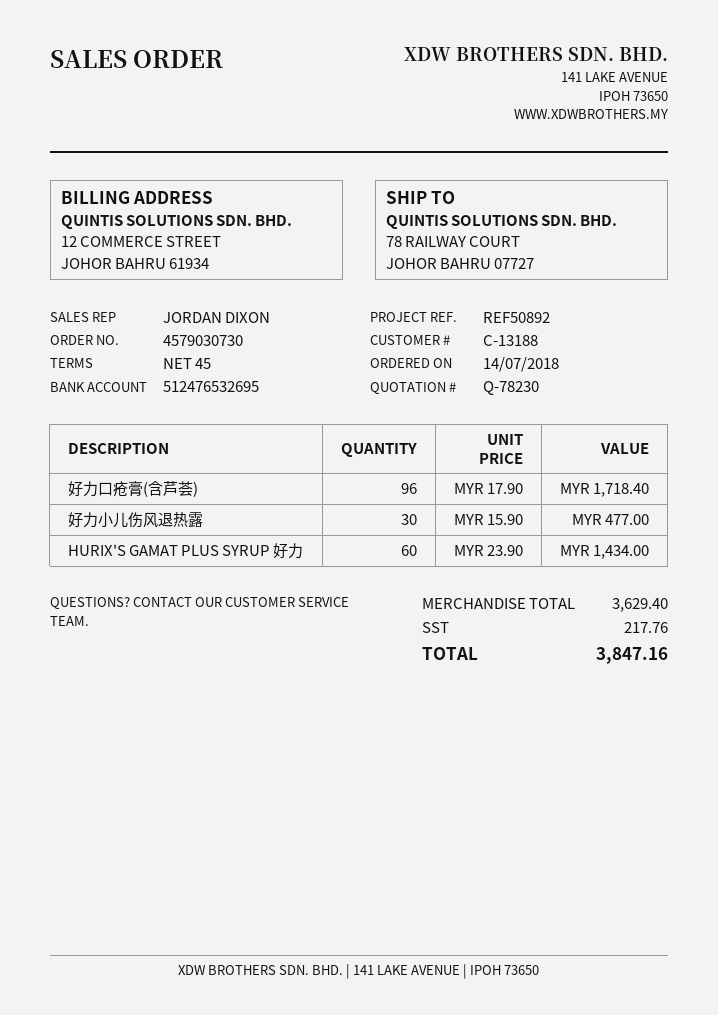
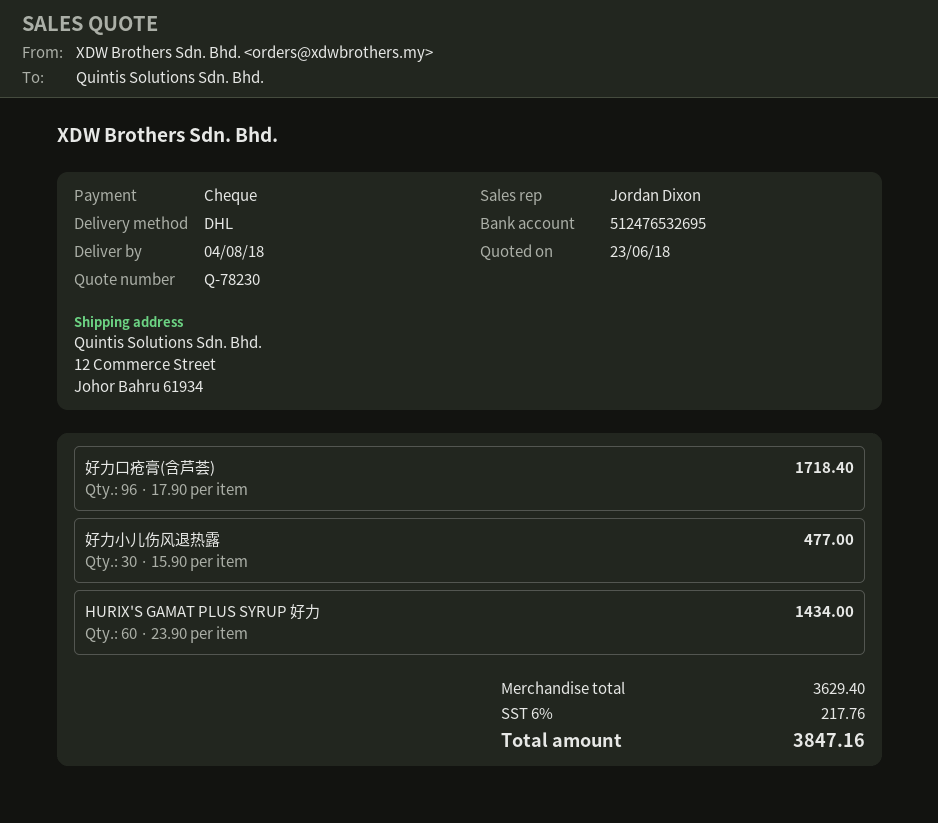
ship to: 78 RAILWAY COURT, JOHOR BAHRU 07727 -> 12 Commerce Street, Johor Bahru 61934

